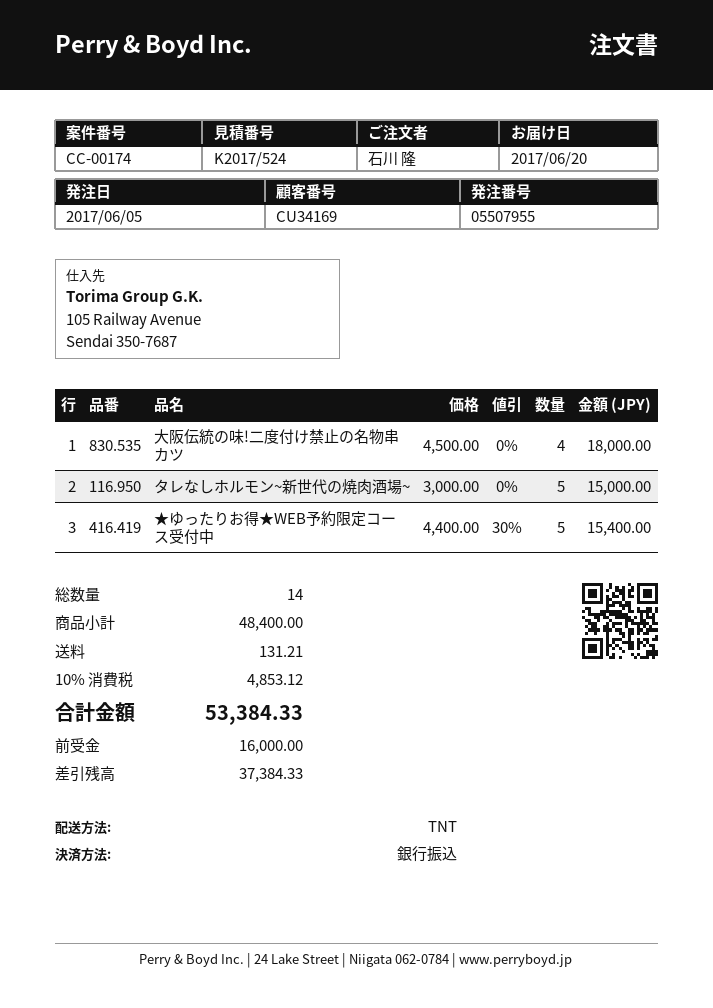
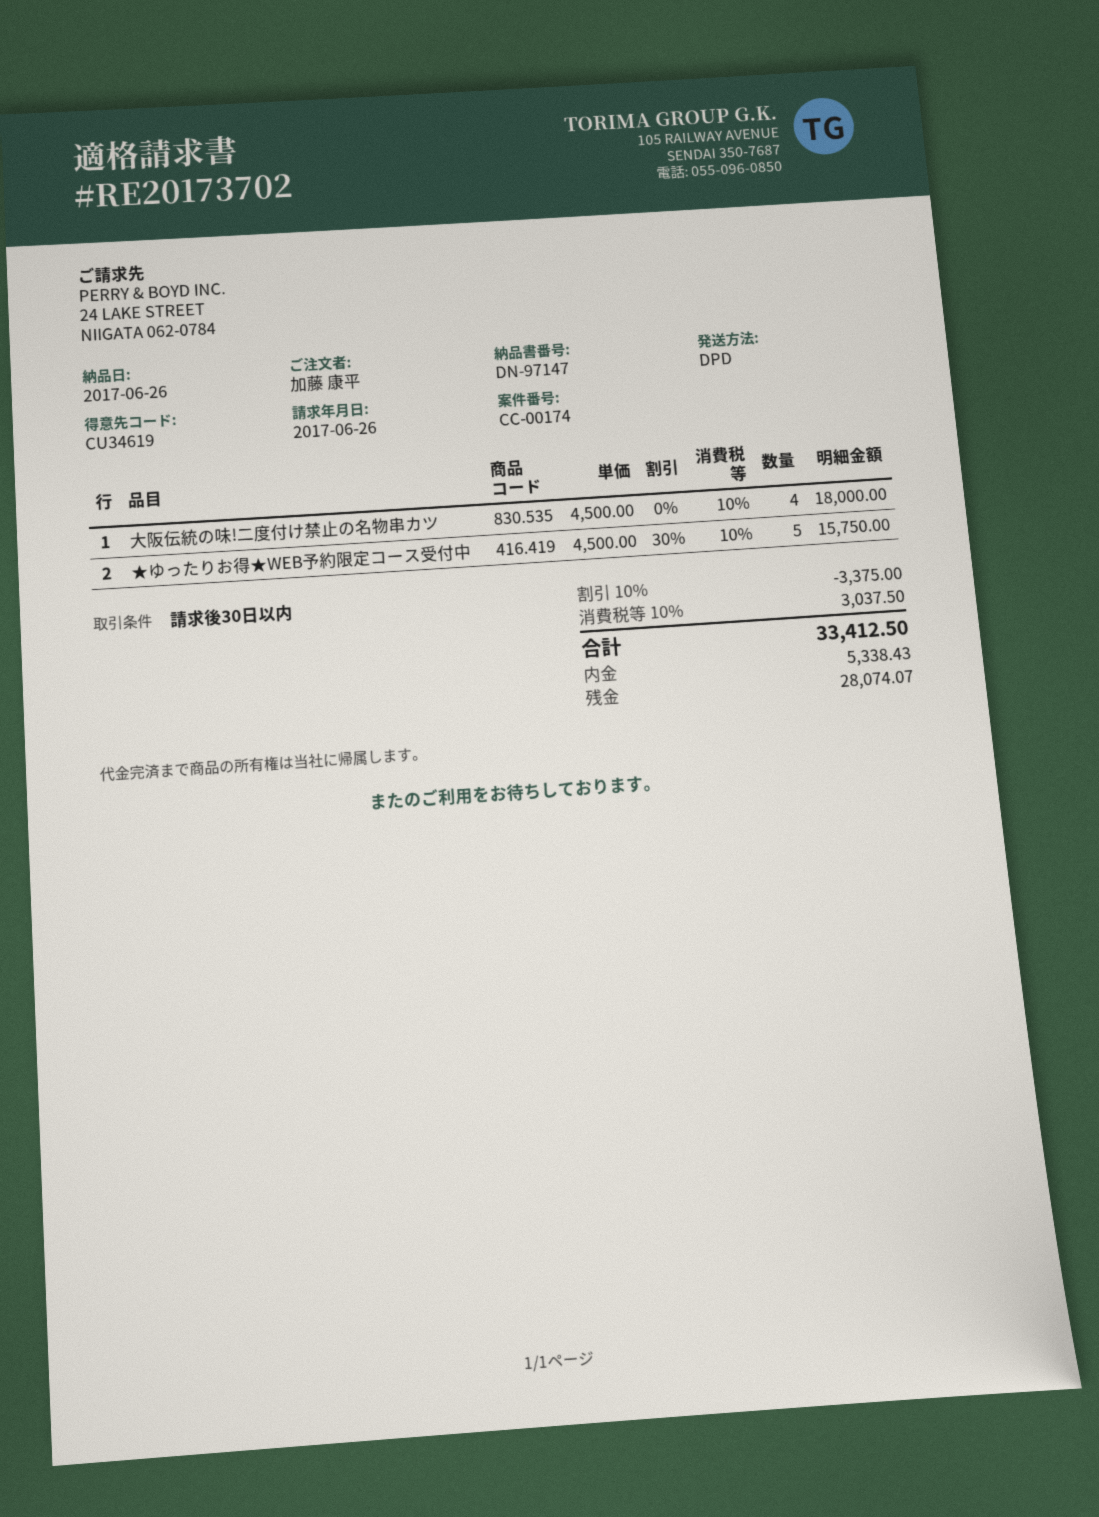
delivery date: 2017-06-20 -> 2017-06-26
customer number: CU34169 -> CU34619
ordered by: 石川 隆 -> 加藤 康平
shipping method: TNT -> DPD
タレなしホルモン~新世代の焼肉酒場~: 5 x 3000.00 = 15000.00 -> none
★ゆったりお得★WEB予約限定コース受付中: 5 x 4400.00 - 30% = 15400.00 -> 5 x 4500.00 - 30% = 15750.00
discount: none -> 10% = 3375.00
shipping: 131.21 -> none
tax: 10% = 4853.12 -> 10% = 3037.50
total: 53384.33 -> 33412.50
deposit: 16000.00 -> 5338.43
balance: 37384.33 -> 28074.07

